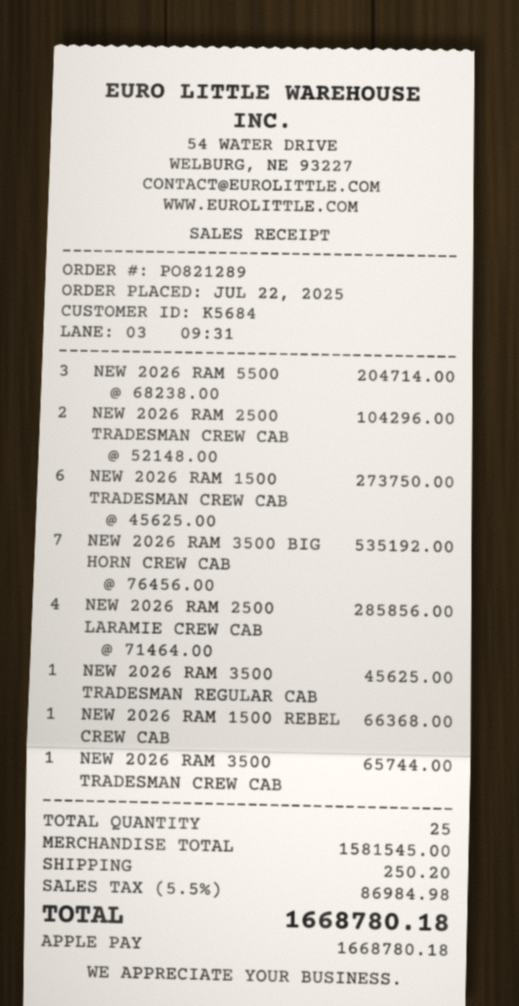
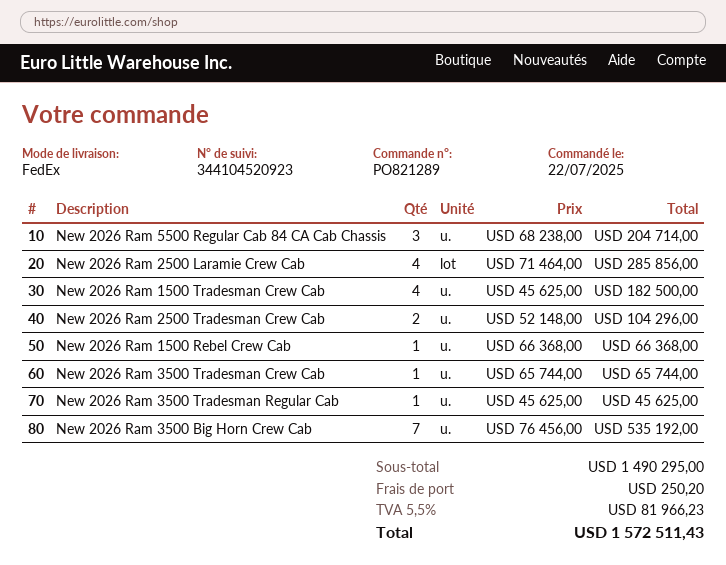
NEW 2026 RAM 1500 TRADESMAN CREW CAB: 6 x 45625.00 = 273750.00 -> 4 x 45625.00 = 182500.00
subtotal: 1581545.00 -> 1490295.00
tax: 5.5% = 86984.98 -> 5.5% = 81966.23
total: 1668780.18 -> 1572511.43

